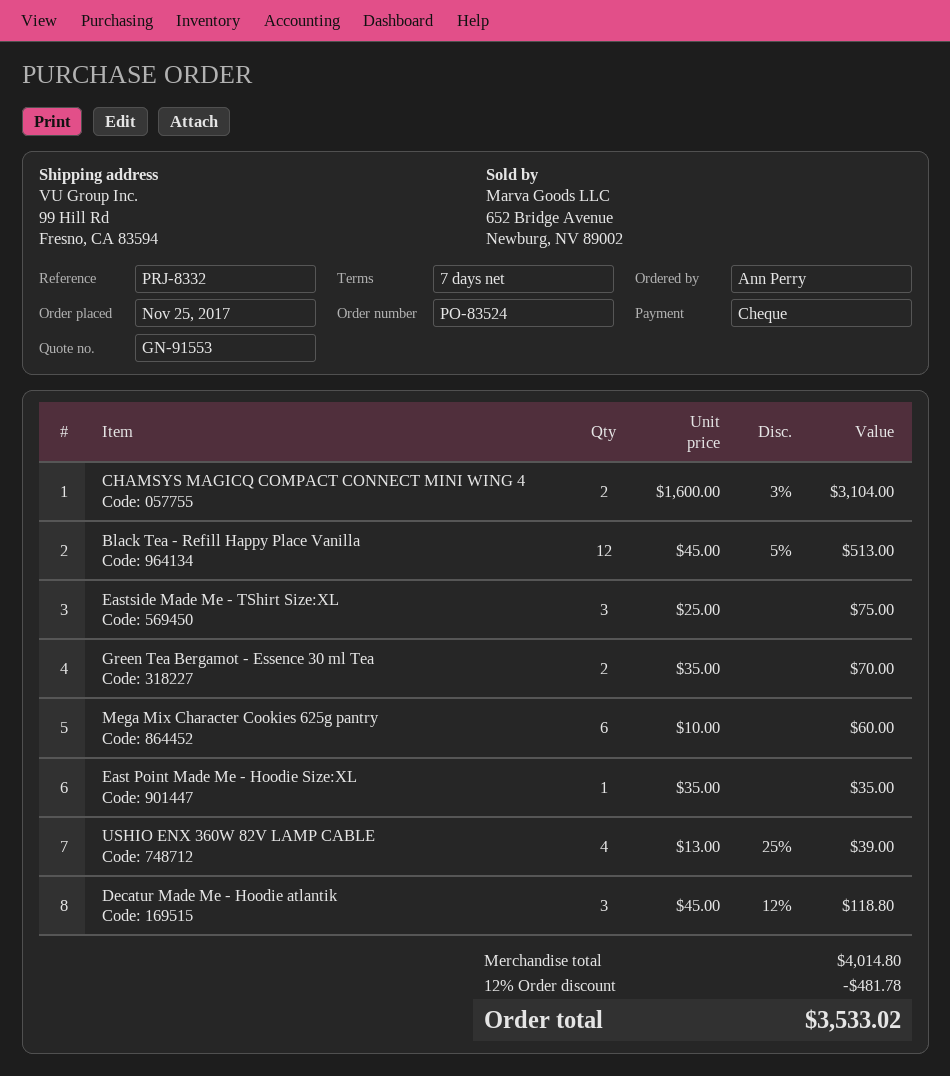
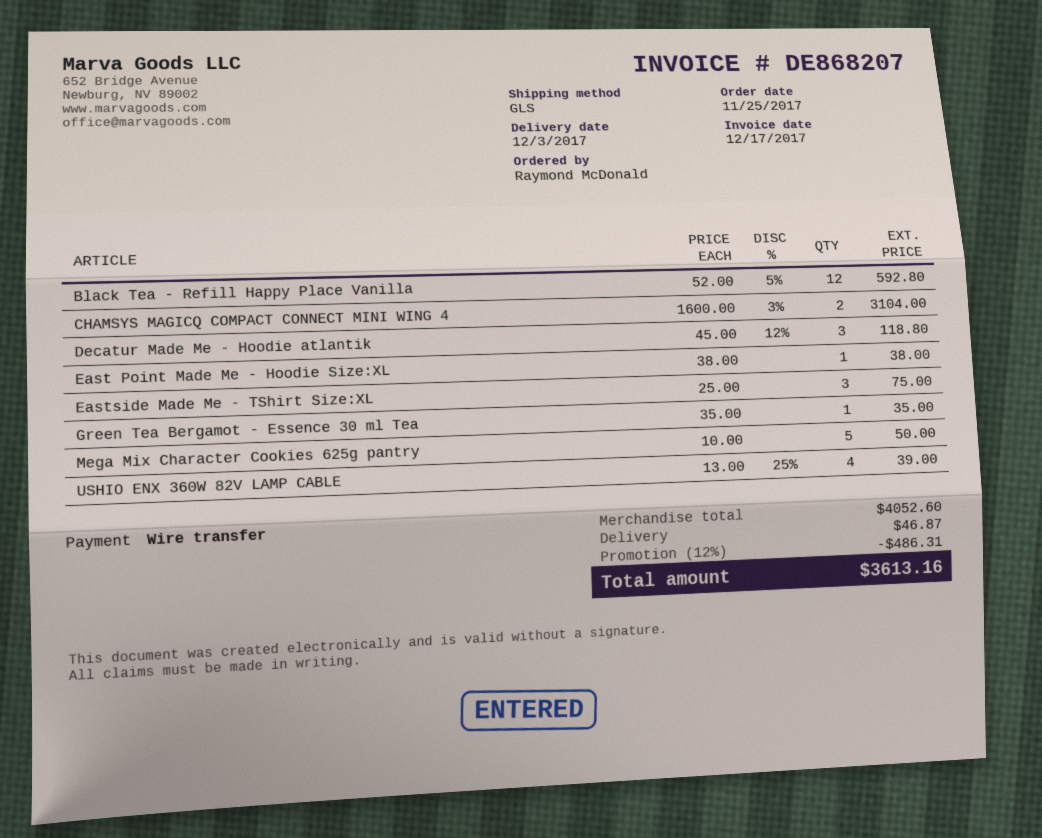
ordered by: Ann Perry -> Raymond McDonald
payment method: cheque -> bank transfer
Black Tea - Refill Happy Place Vanilla: 12 x 45.00 - 5% = 513.00 -> 12 x 52.00 - 5% = 592.80
Green Tea Bergamot - Essence 30 ml Tea: 2 x 35.00 = 70.00 -> 1 x 35.00 = 35.00
Mega Mix Character Cookies 625g pantry: 6 x 10.00 = 60.00 -> 5 x 10.00 = 50.00
East Point Made Me - Hoodie Size:XL: 1 x 35.00 = 35.00 -> 1 x 38.00 = 38.00
subtotal: 4014.80 -> 4052.60
discount: 12% = 481.78 -> 12% = 486.31
shipping: none -> 46.87
total: 3533.02 -> 3613.16

